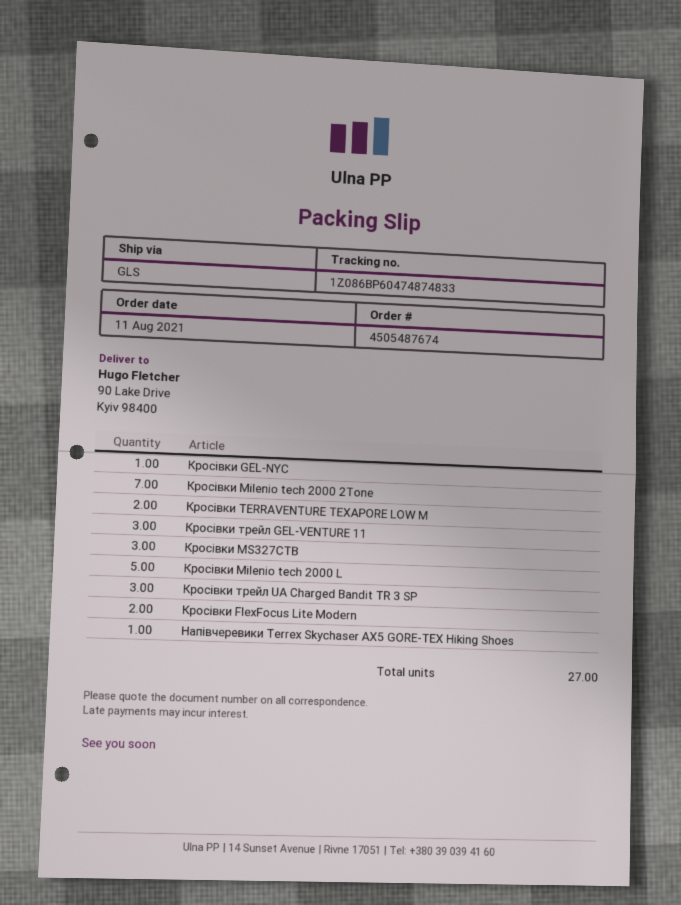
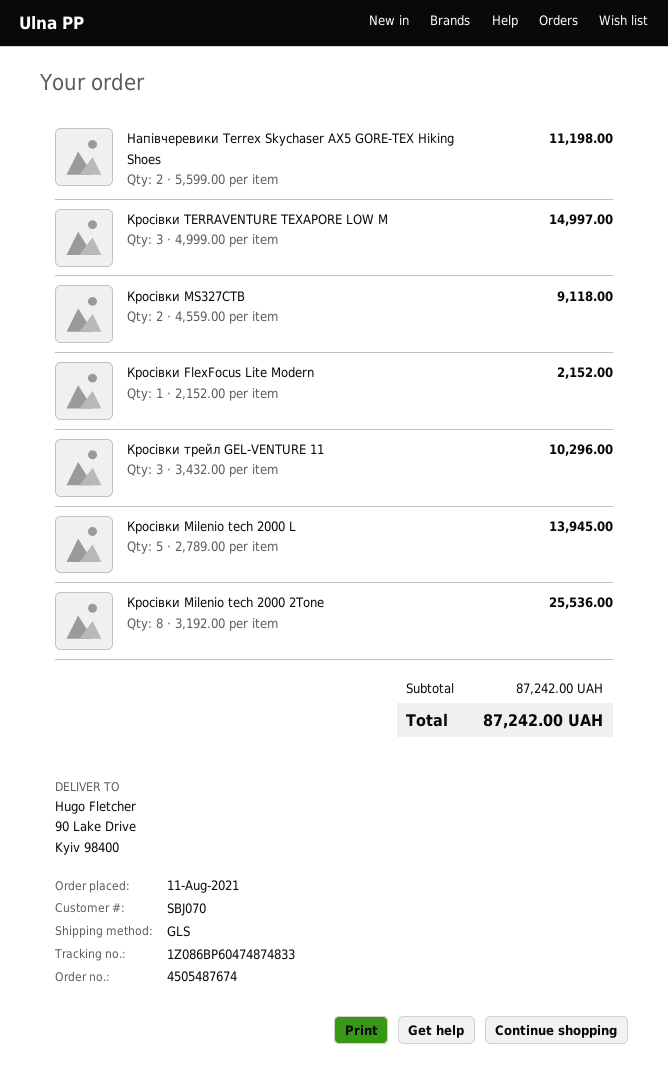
Кросівки GEL-NYC: 1 -> none
Кросівки Milenio tech 2000 2Tone: 7 -> 8
Кросівки TERRAVENTURE TEXAPORE LOW M: 2 -> 3
Кросівки MS327CTB: 3 -> 2
Кросівки трейл UA Charged Bandit TR 3 SP: 3 -> none
Кросівки FlexFocus Lite Modern: 2 -> 1
Напівчеревики Terrex Skychaser AX5 GORE-TEX Hiking Shoes: 1 -> 2

